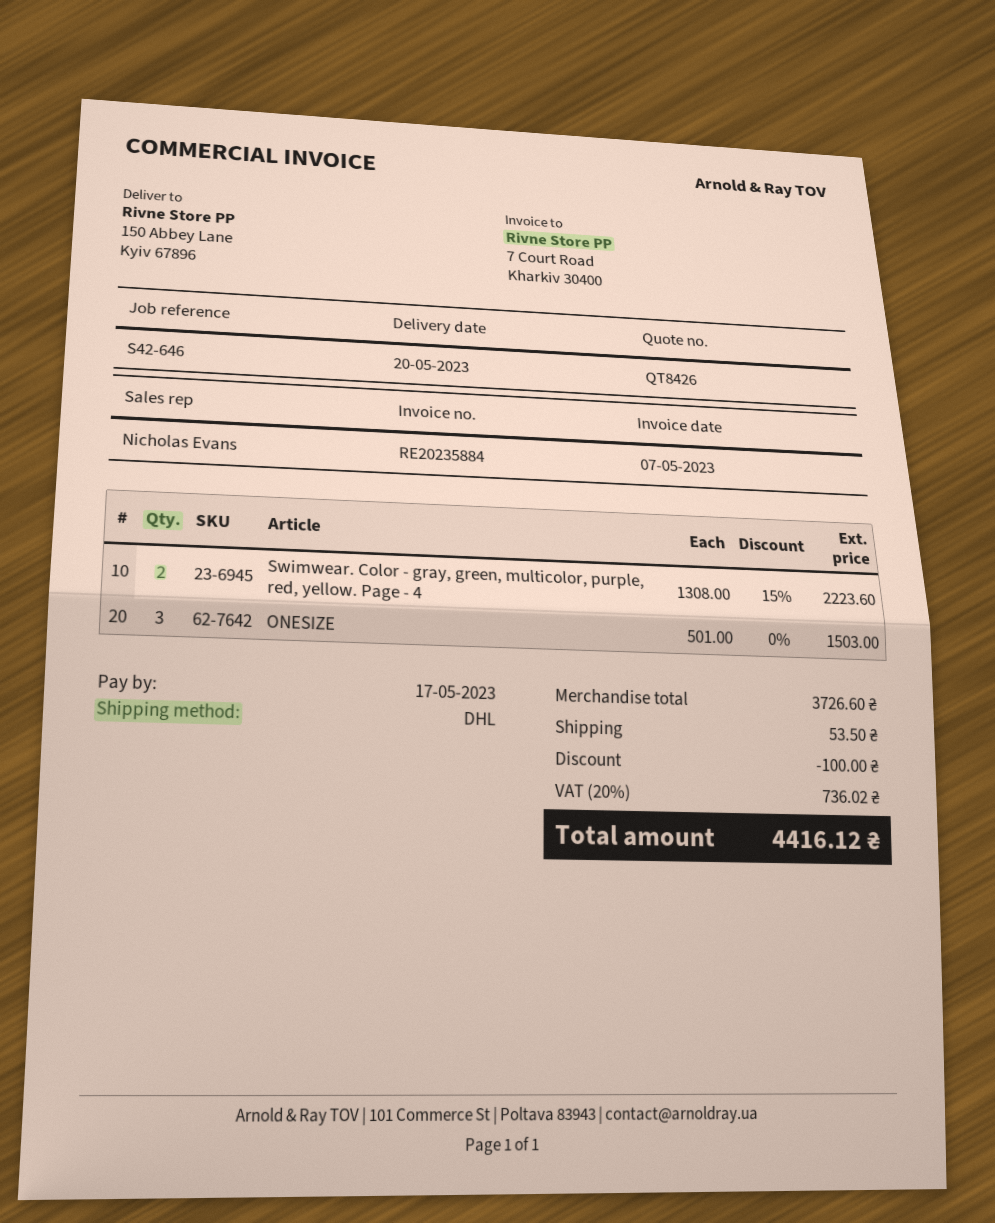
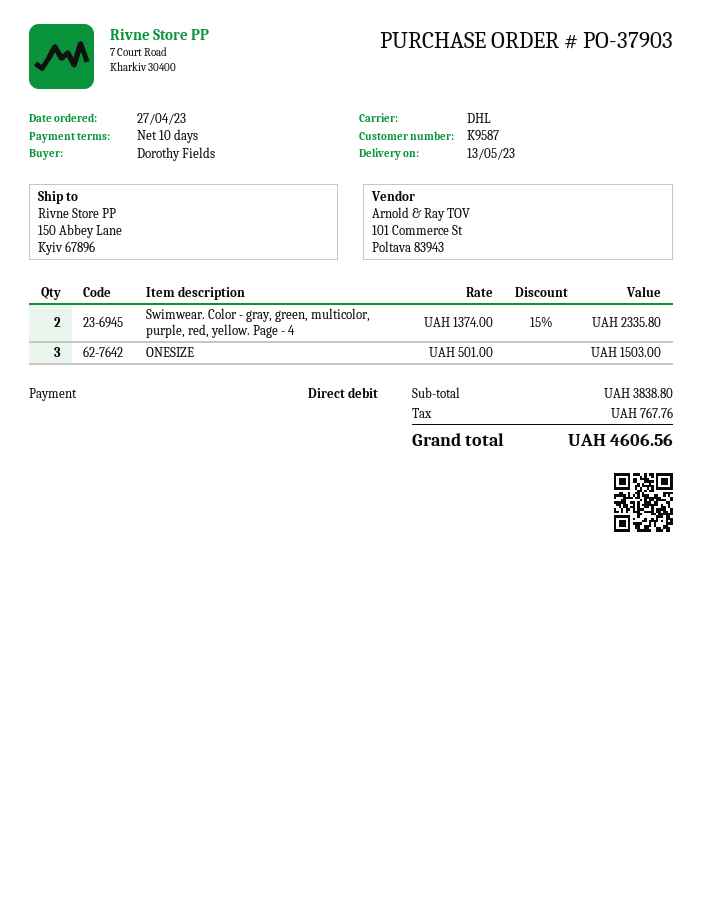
delivery date: 2023-05-20 -> 2023-05-13
Swimwear. Color - gray, green, multicolor, purple, red, yellow. Page - 4: 2 x 1308.00 - 15% = 2223.60 -> 2 x 1374.00 - 15% = 2335.80
subtotal: 3726.60 -> 3838.80
discount: 100.00 -> none
shipping: 53.50 -> none
tax: 736.02 -> 767.76
total: 4416.12 -> 4606.56

